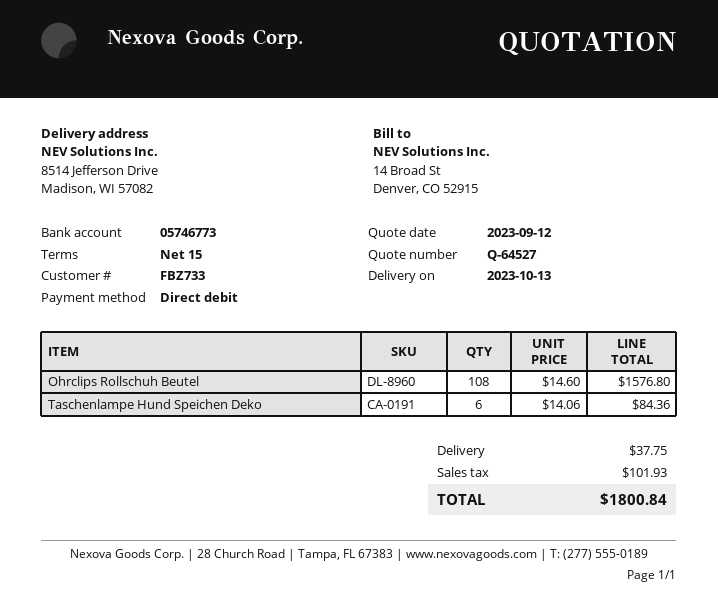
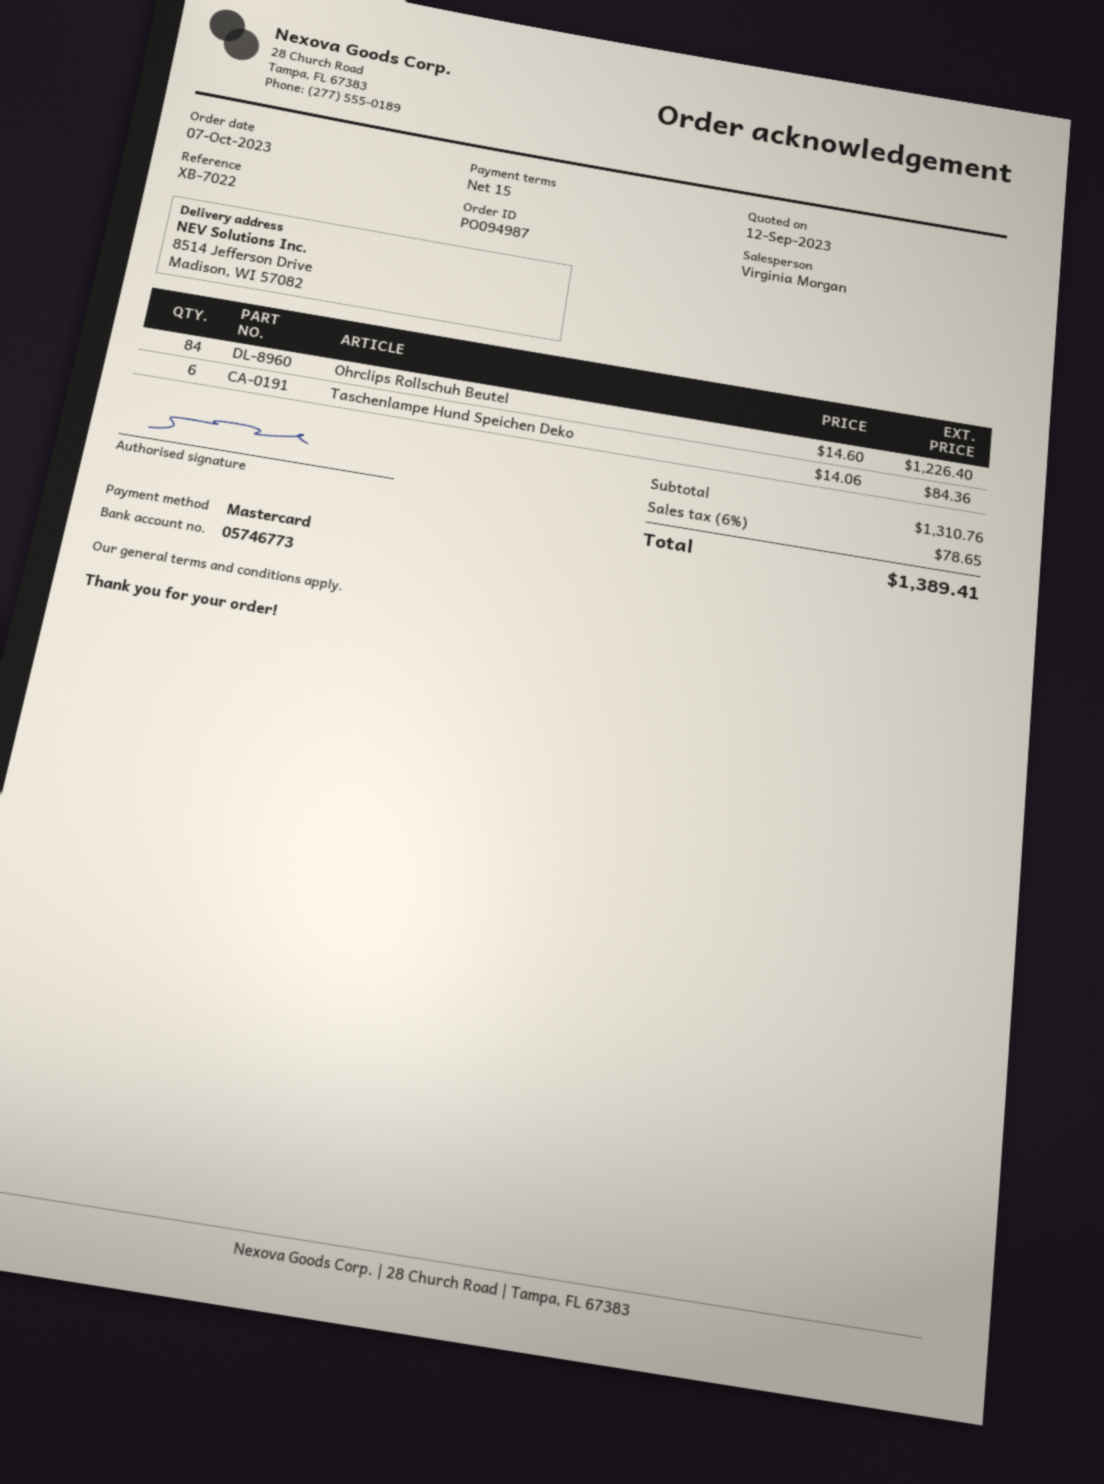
payment method: direct debit -> Mastercard
Ohrclips Rollschuh Beutel: 108 x 14.60 = 1576.80 -> 84 x 14.60 = 1226.40
shipping: 37.75 -> none
tax: 101.93 -> 78.65
total: 1800.84 -> 1389.41

